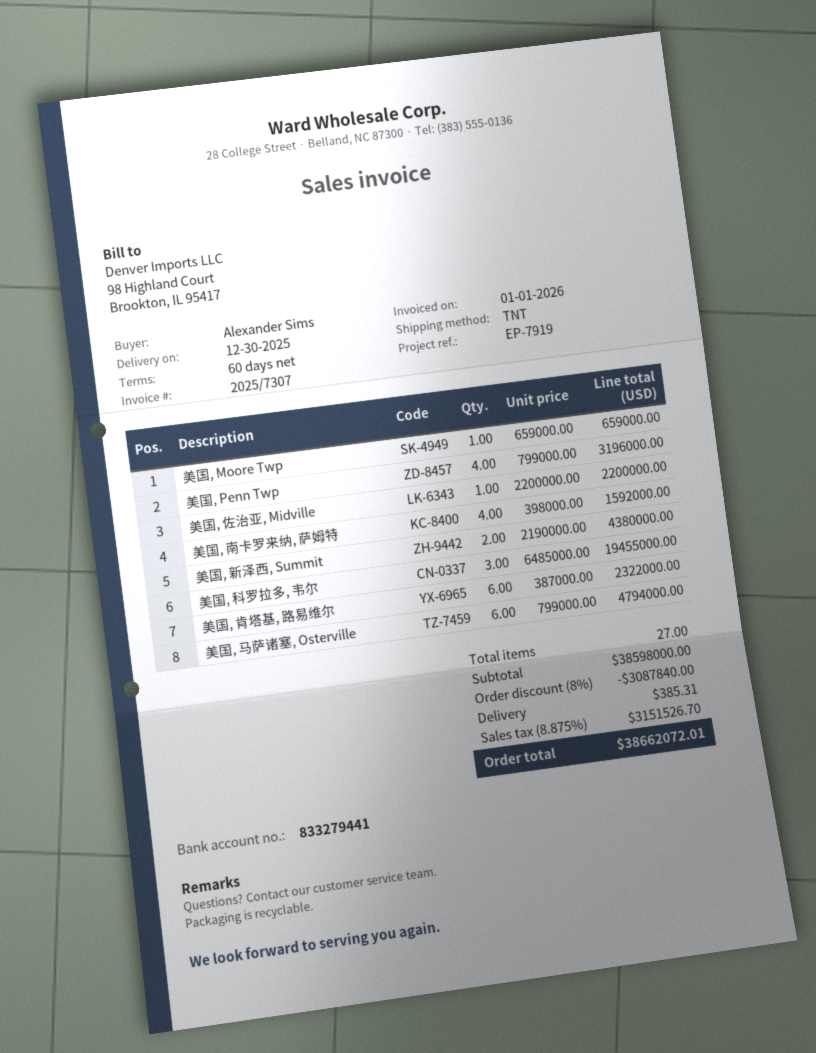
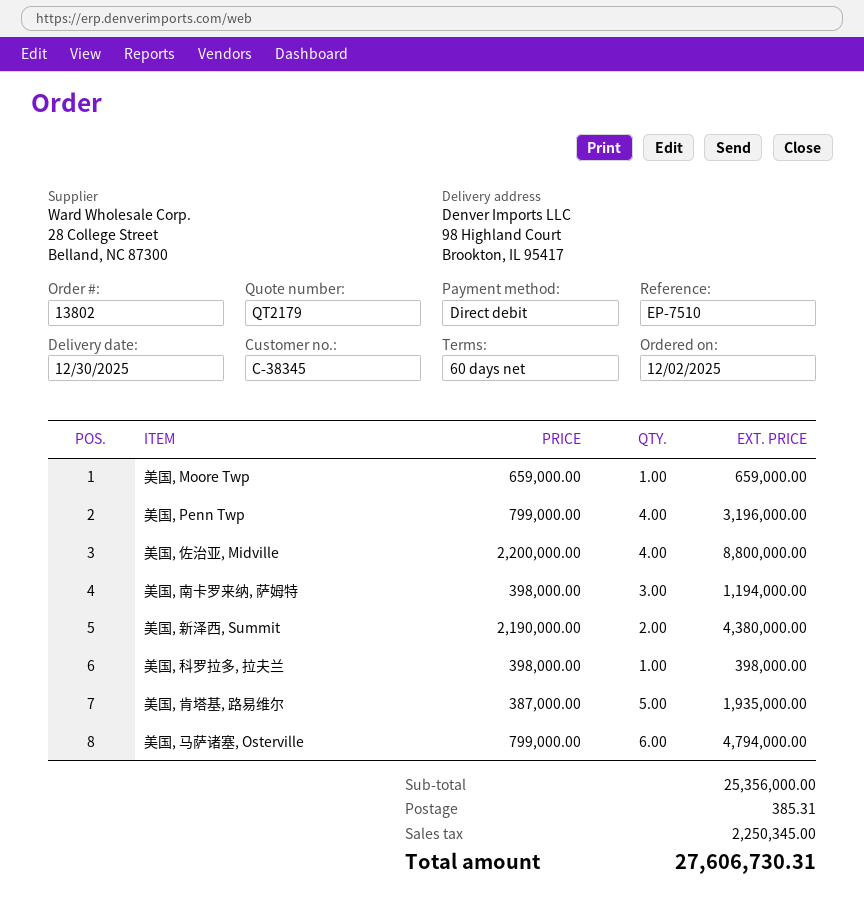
reference: EP-7919 -> EP-7510
美国, 佐治亚, Midville: 1 x 2200000.00 = 2200000.00 -> 4 x 2200000.00 = 8800000.00
美国, 南卡罗来纳, 萨姆特: 4 x 398000.00 = 1592000.00 -> 3 x 398000.00 = 1194000.00
美国, 科罗拉多, 韦尔: 3 x 6485000.00 = 19455000.00 -> none
美国, 肯塔基, 路易维尔: 6 x 387000.00 = 2322000.00 -> 5 x 387000.00 = 1935000.00
美国, 科罗拉多, 拉夫兰: none -> 1 x 398000.00 = 398000.00
subtotal: 38598000.00 -> 25356000.00
discount: 8% = 3087840.00 -> none
tax: 3151526.70 -> 2250345.00
total: 38662072.01 -> 27606730.31

